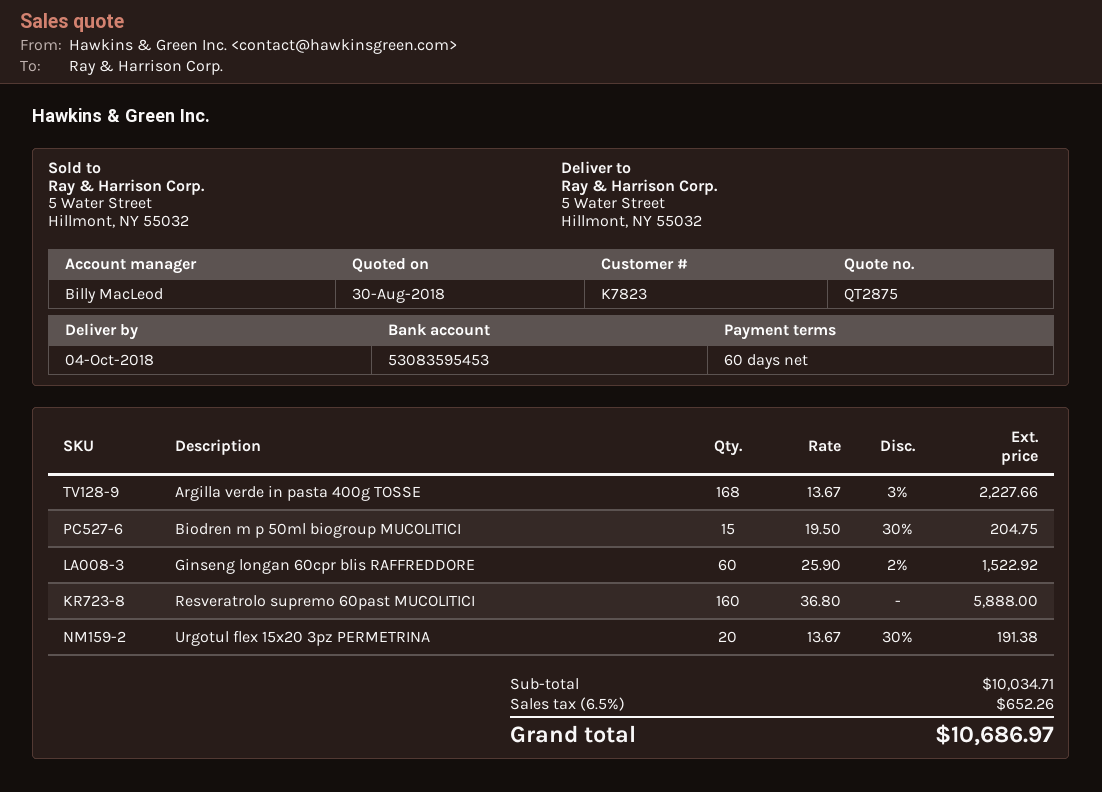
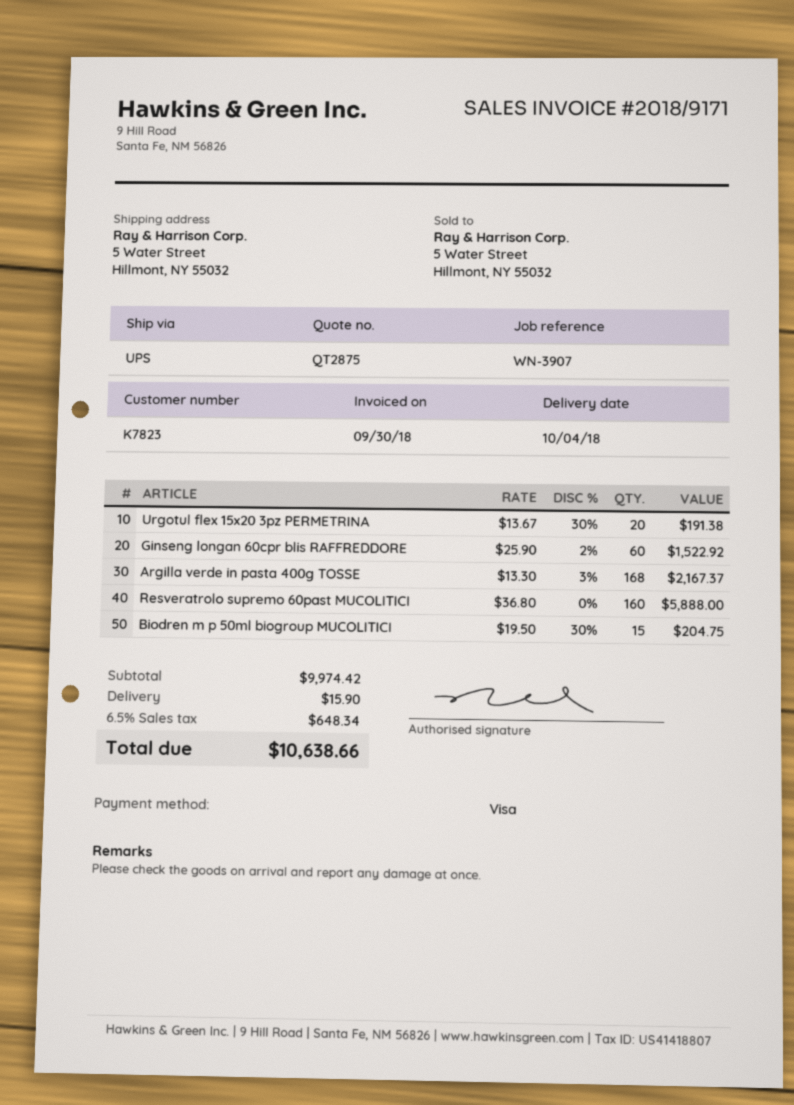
Argilla verde in pasta 400g TOSSE: 168 x 13.67 - 3% = 2227.66 -> 168 x 13.30 - 3% = 2167.37
subtotal: 10034.71 -> 9974.42
shipping: none -> 15.90
tax: 6.5% = 652.26 -> 6.5% = 648.34
total: 10686.97 -> 10638.66

